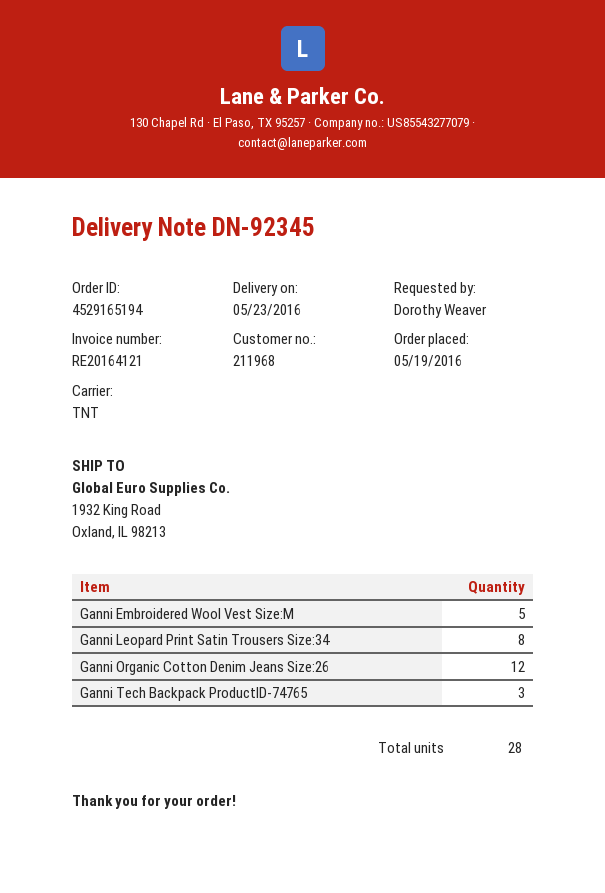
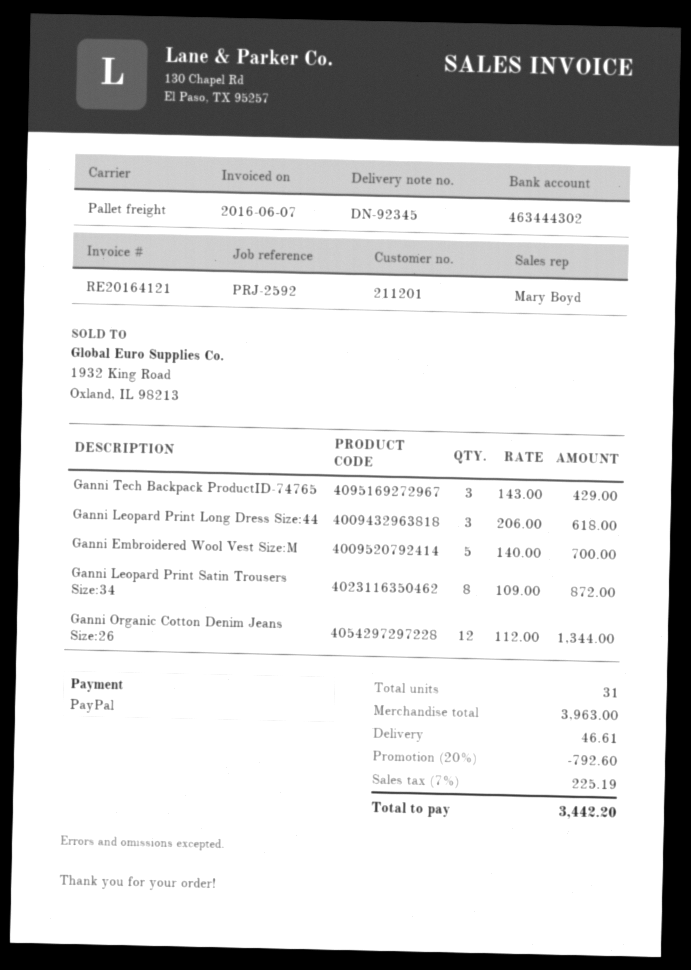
customer number: 211968 -> 211201
shipping method: TNT -> pallet freight
Ganni Leopard Print Long Dress Size:44: none -> 3
total quantity: 28 -> 31

